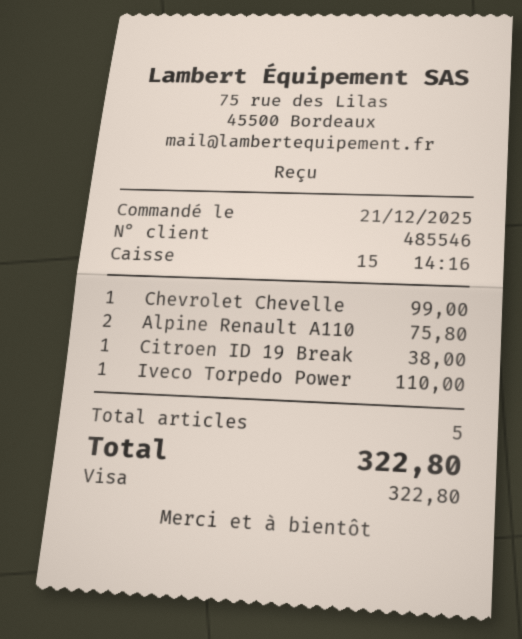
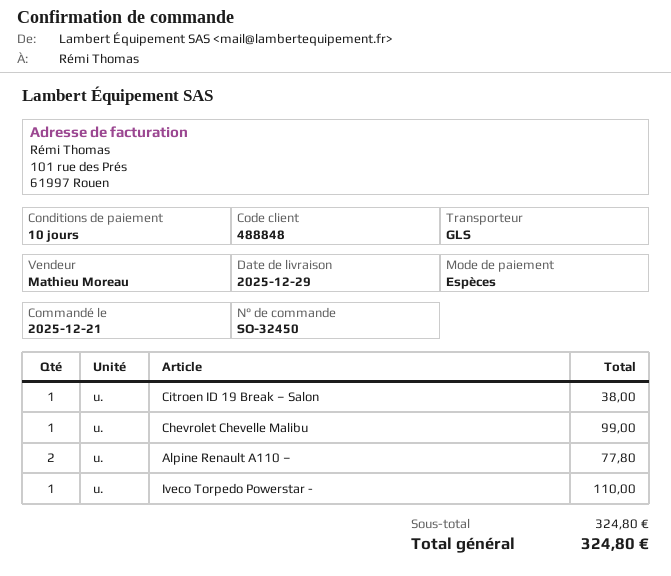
customer number: 485546 -> 488848
payment method: Visa -> cash
Alpine Renault A110: 2 for 75.80 -> 2 for 77.80
total: 322.80 -> 324.80

